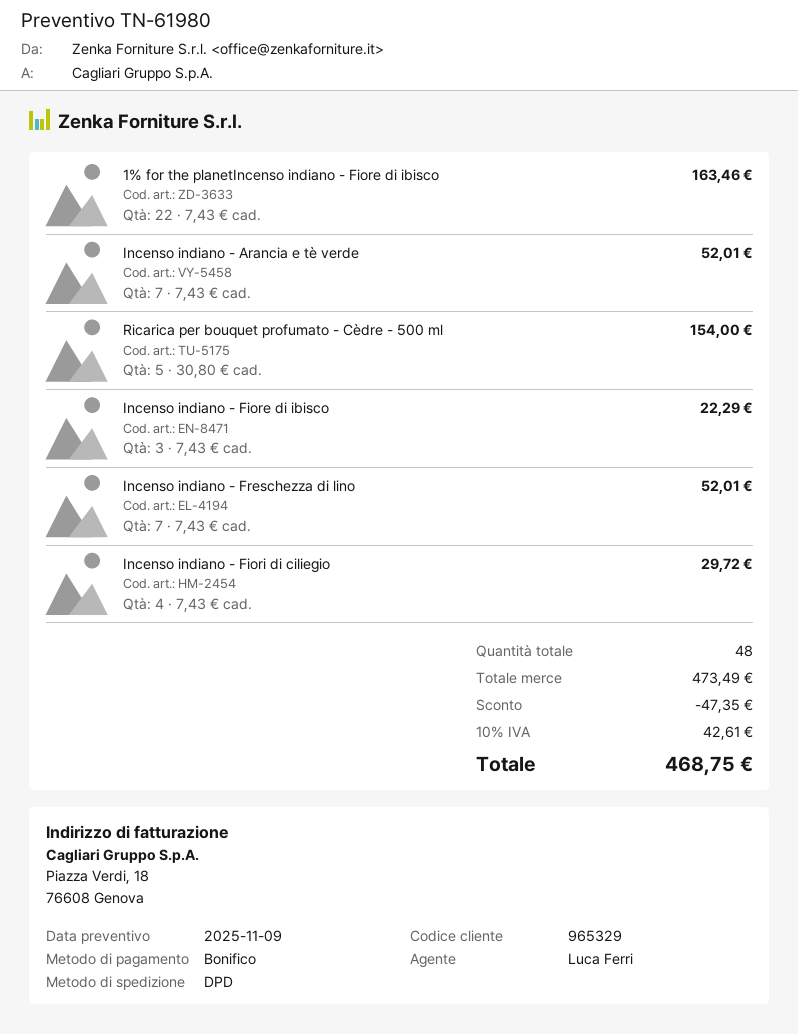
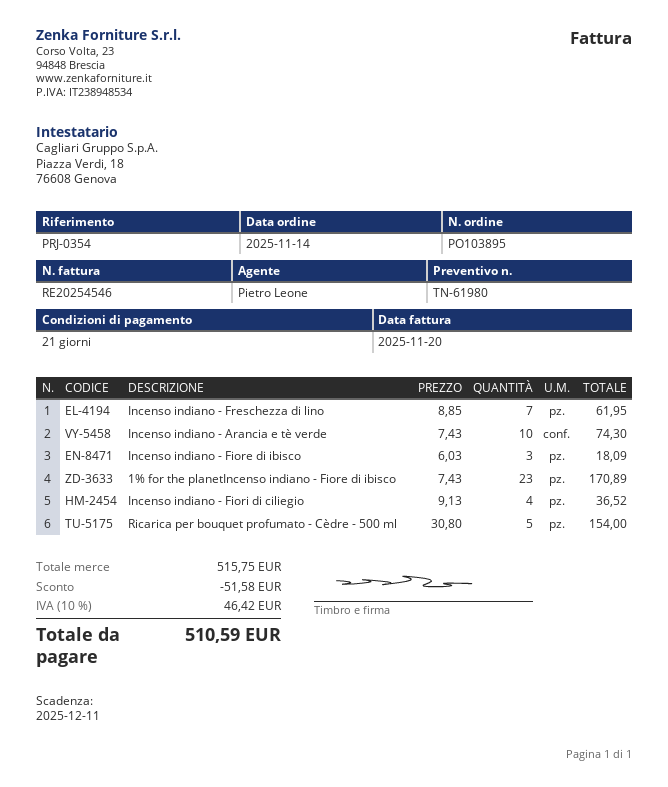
sales rep: Luca Ferri -> Pietro Leone
1% for the planetIncenso indiano - Fiore di ibisco: 22 x 7.43 = 163.46 -> 23 x 7.43 = 170.89
Incenso indiano - Arancia e tè verde: 7 x 7.43 = 52.01 -> 10 x 7.43 = 74.30
Incenso indiano - Fiore di ibisco: 3 x 7.43 = 22.29 -> 3 x 6.03 = 18.09
Incenso indiano - Freschezza di lino: 7 x 7.43 = 52.01 -> 7 x 8.85 = 61.95
Incenso indiano - Fiori di ciliegio: 4 x 7.43 = 29.72 -> 4 x 9.13 = 36.52
subtotal: 473.49 -> 515.75
discount: 47.35 -> 51.58
tax: 10% = 42.61 -> 10% = 46.42
total: 468.75 -> 510.59

